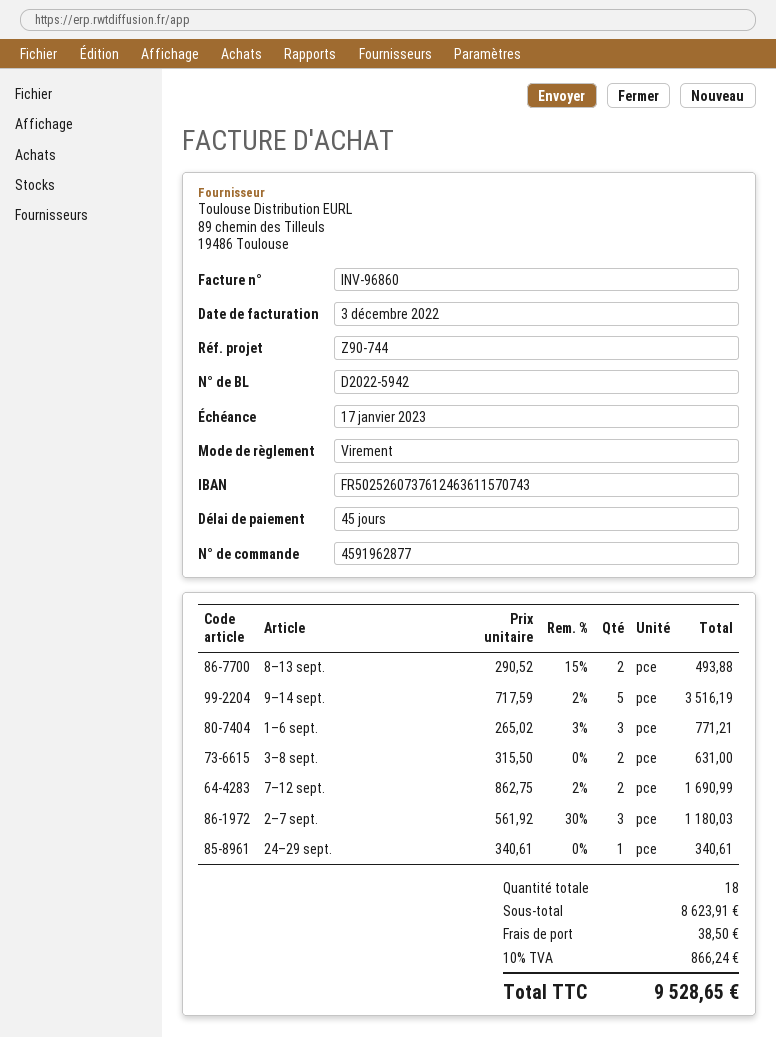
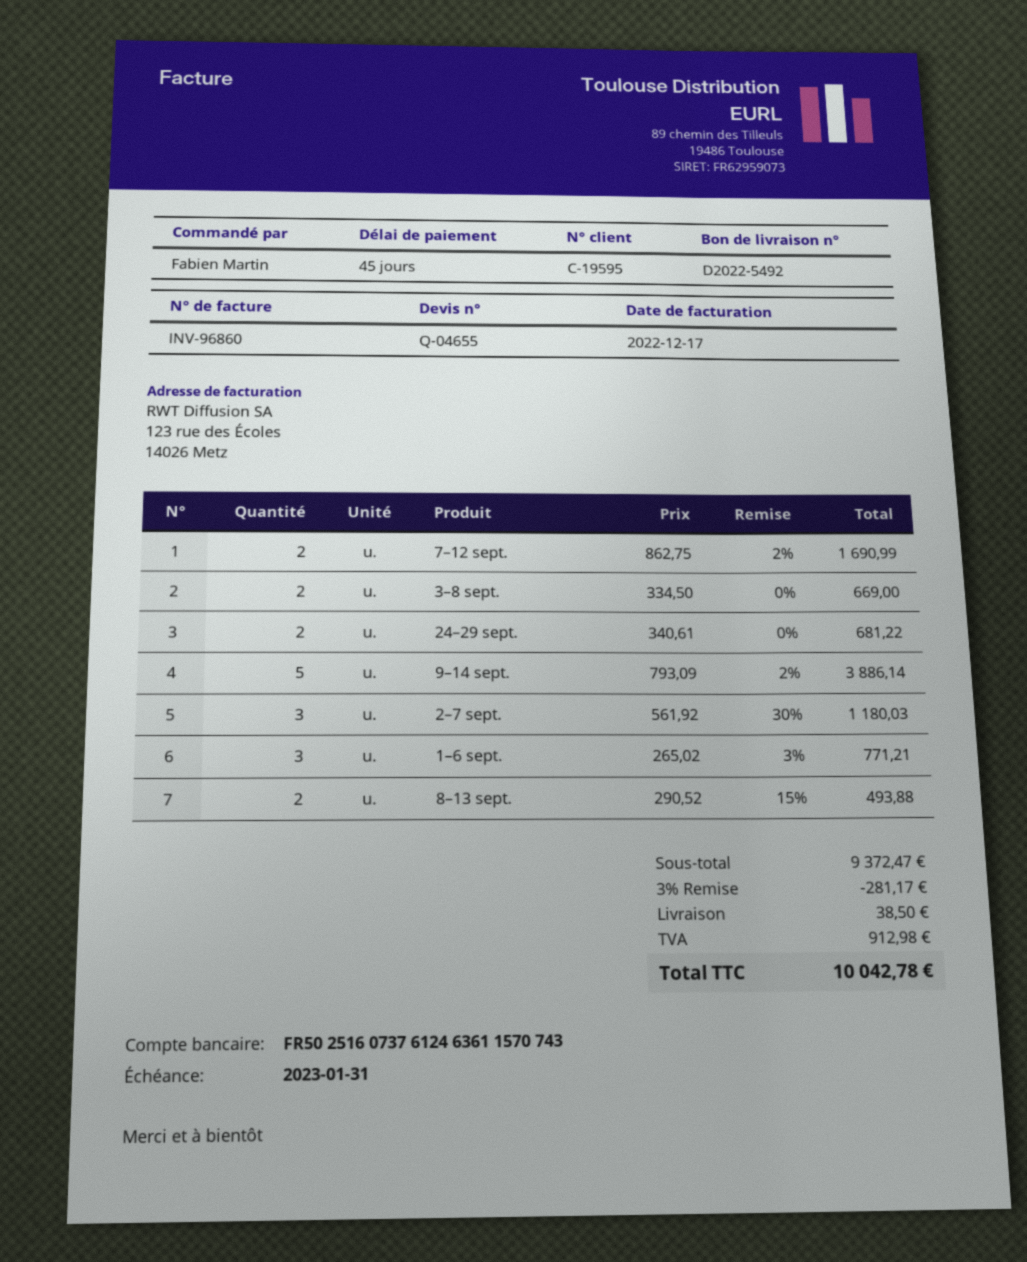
delivery note number: D2022-5942 -> D2022-5492
invoice date: 2022-12-03 -> 2022-12-17
due date: 2023-01-17 -> 2023-01-31
bank account: FR5025260737612463611570743 -> FR5025160737612463611570743
9–14 sept.: 5 x 717.59 - 2% = 3516.19 -> 5 x 793.09 - 2% = 3886.14
3–8 sept.: 2 x 315.50 = 631.00 -> 2 x 334.50 = 669.00
24–29 sept.: 1 x 340.61 = 340.61 -> 2 x 340.61 = 681.22
subtotal: 8623.91 -> 9372.47
discount: none -> 3% = 281.17
tax: 866.24 -> 912.98
total: 9528.65 -> 10042.78

